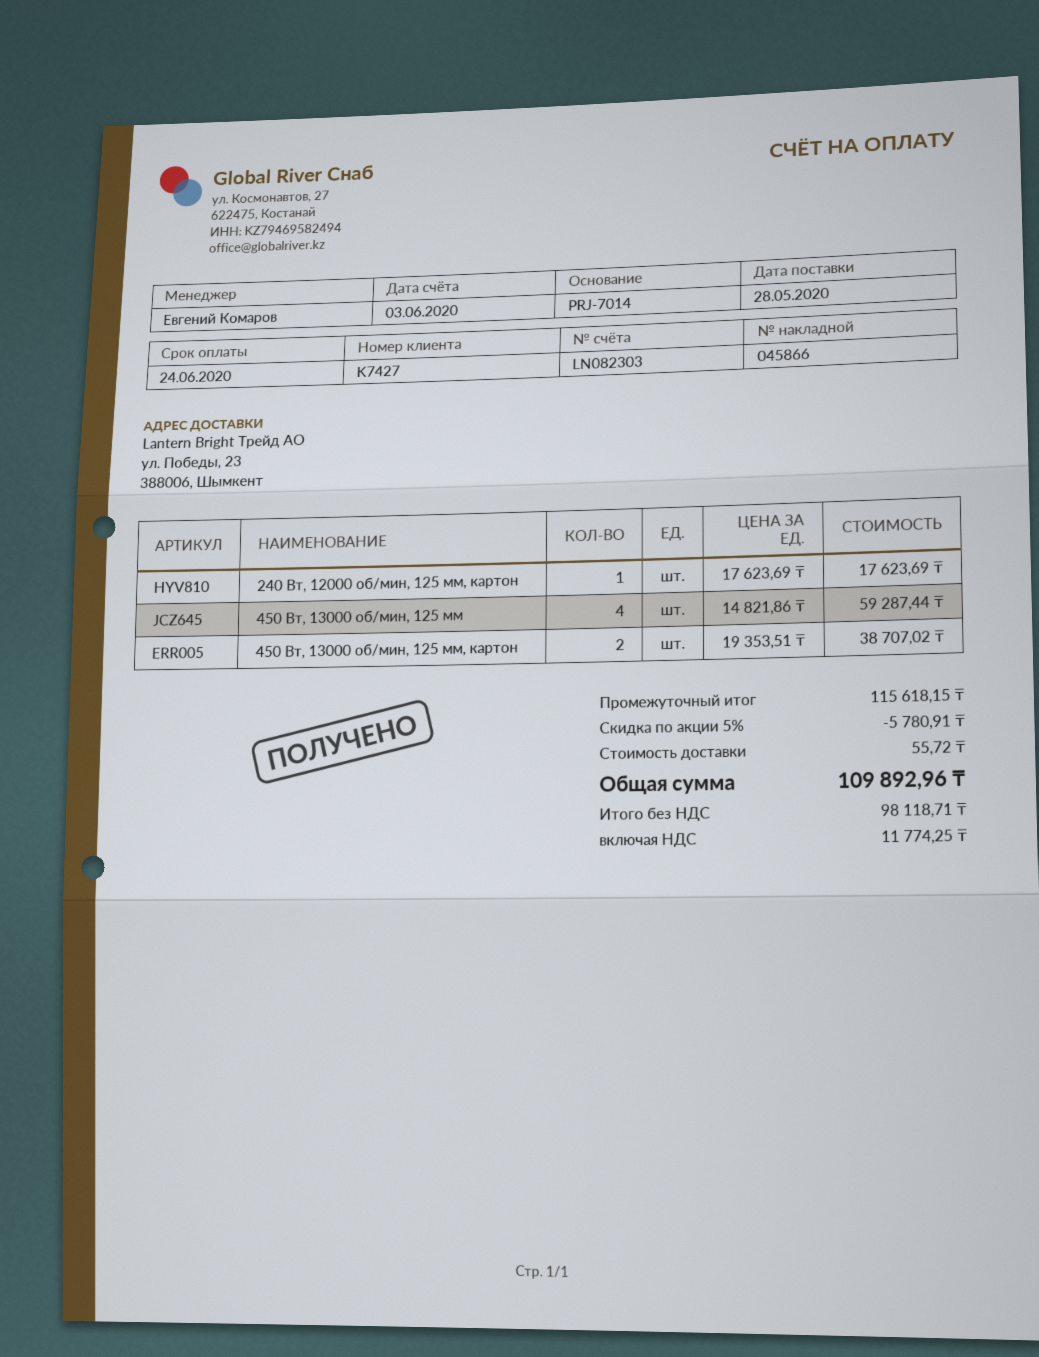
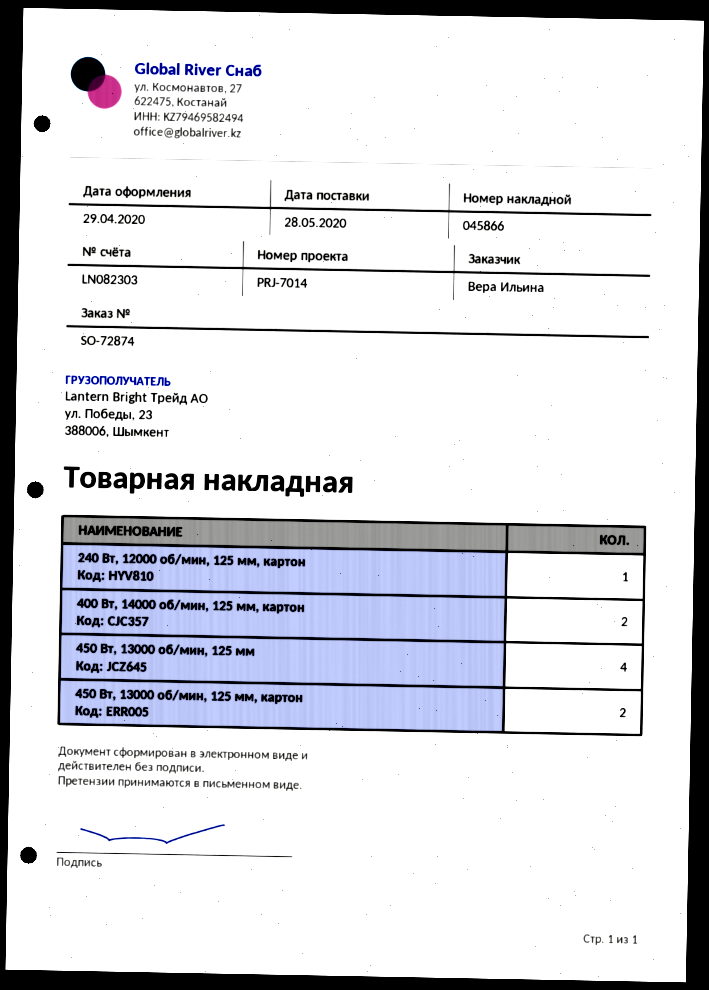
400 Вт, 14000 об/мин, 125 мм, картон: none -> 2

